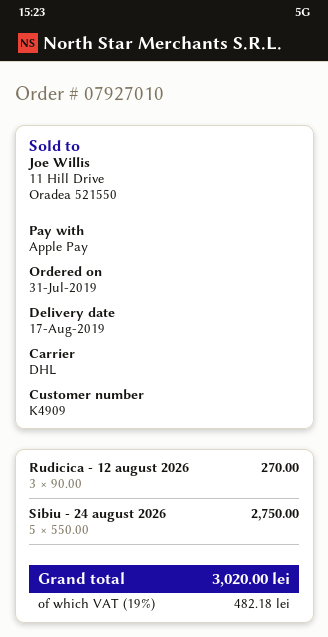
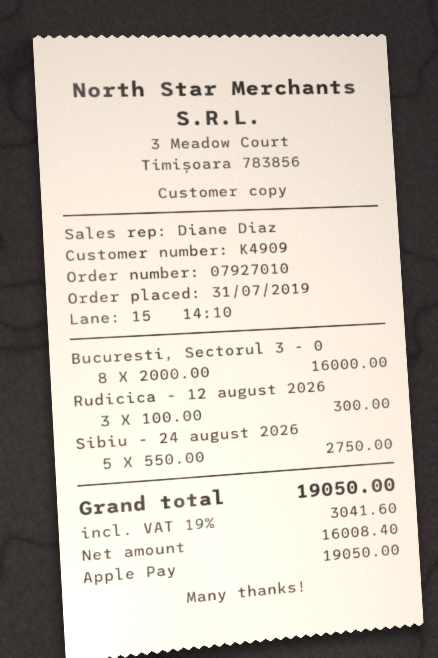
Rudicica - 12 august 2026: 3 x 90.00 = 270.00 -> 3 x 100.00 = 300.00
Bucuresti, Sectorul 3 - 0: none -> 8 x 2000.00 = 16000.00
tax: 19% = 482.18 -> 19% = 3041.60
total: 3020.00 -> 19050.00

